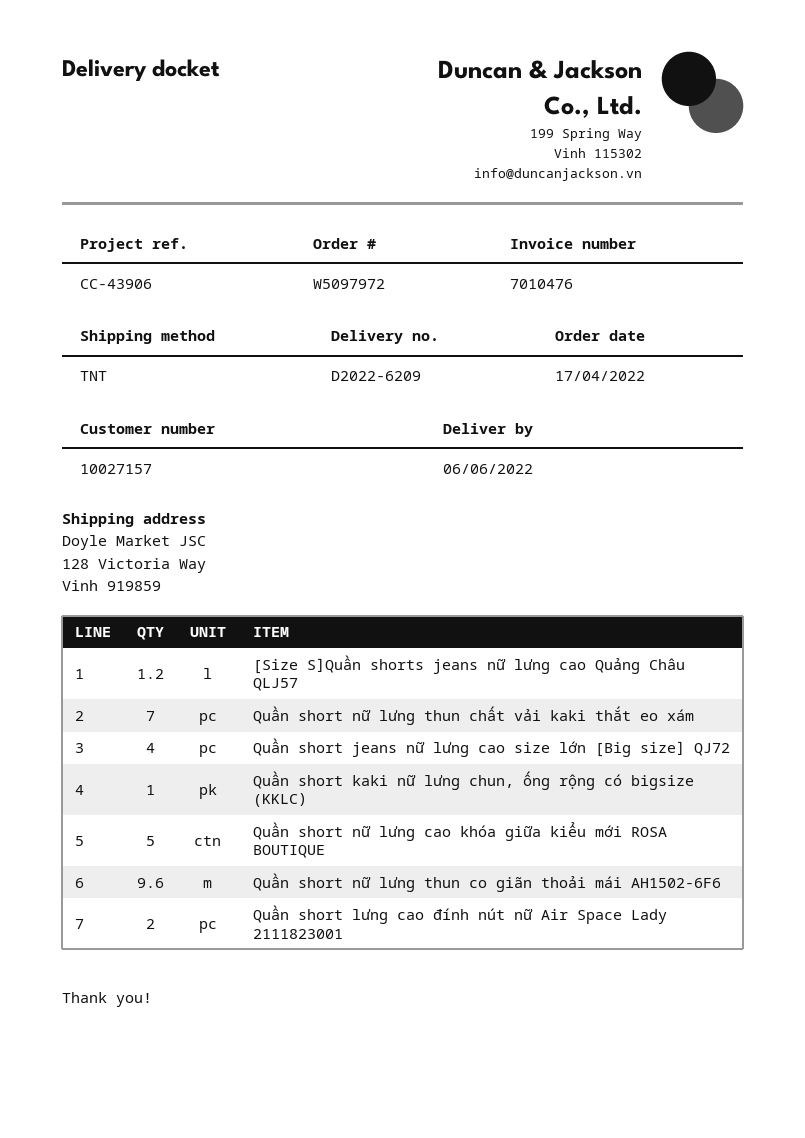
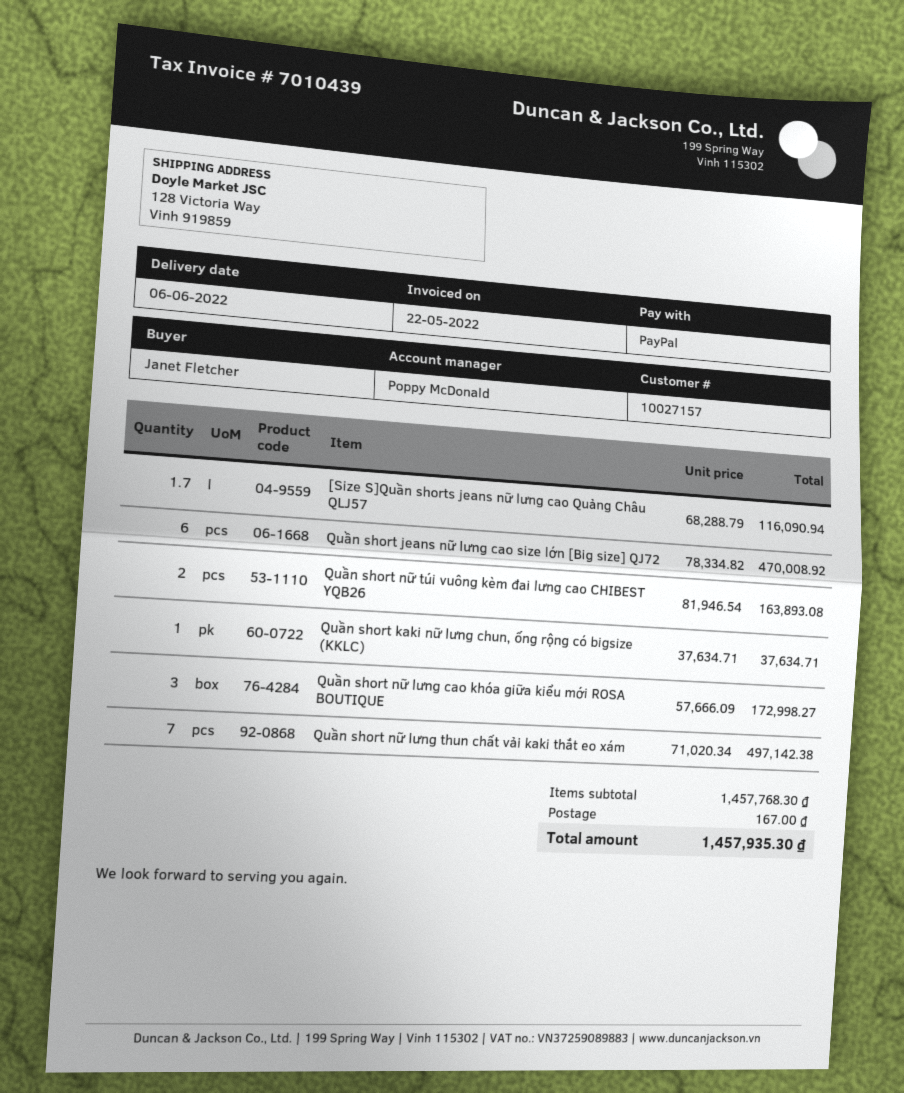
invoice number: 7010476 -> 7010439
[Size S]Quần shorts jeans nữ lưng cao Quảng Châu QLJ57: 1.2 -> 1.7
Quần short jeans nữ lưng cao size lớn [Big size] QJ72: 4 -> 6
Quần short nữ lưng cao khóa giữa kiểu mới ROSA BOUTIQUE: 5 -> 3
Quần short nữ lưng thun co giãn thoải mái AH1502-6F6: 9.6 -> none
Quần short lưng cao đính nút nữ Air Space Lady 2111823001: 2 -> none
Quần short nữ túi vuông kèm đai lưng cao CHIBEST YQB26: none -> 2

